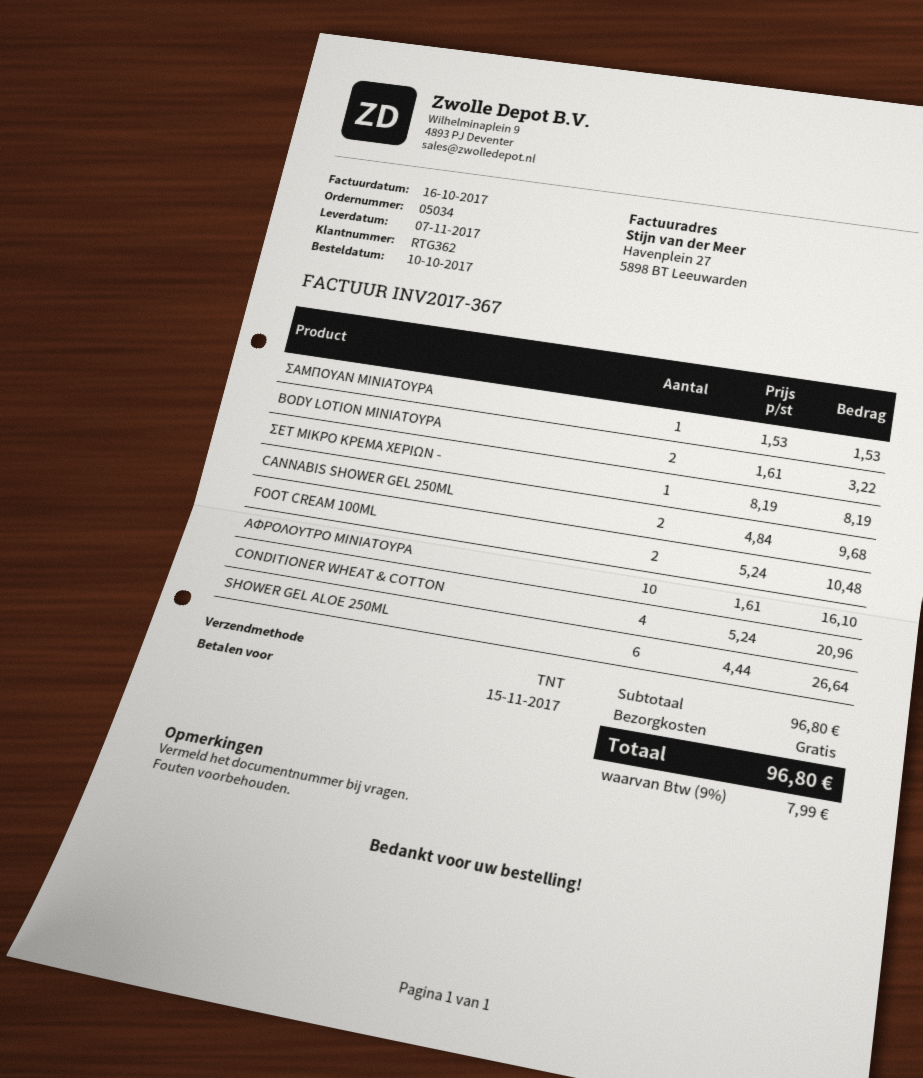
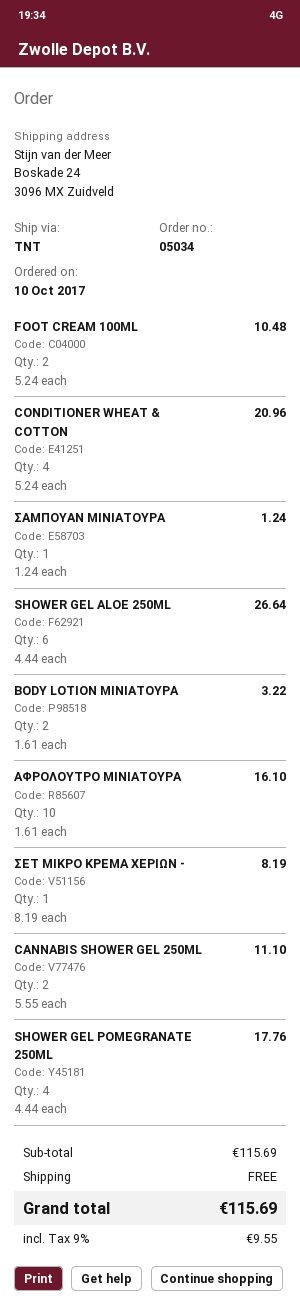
ΣΑΜΠΟΥΑΝ ΜΙΝΙΑΤΟΥΡΑ: 1 x 1.53 = 1.53 -> 1 x 1.24 = 1.24
CANNABIS SHOWER GEL 250ML: 2 x 4.84 = 9.68 -> 2 x 5.55 = 11.10
SHOWER GEL POMEGRANATE 250ML: none -> 4 x 4.44 = 17.76
subtotal: 96.80 -> 115.69
tax: 9% = 7.99 -> 9% = 9.55
total: 96.80 -> 115.69

